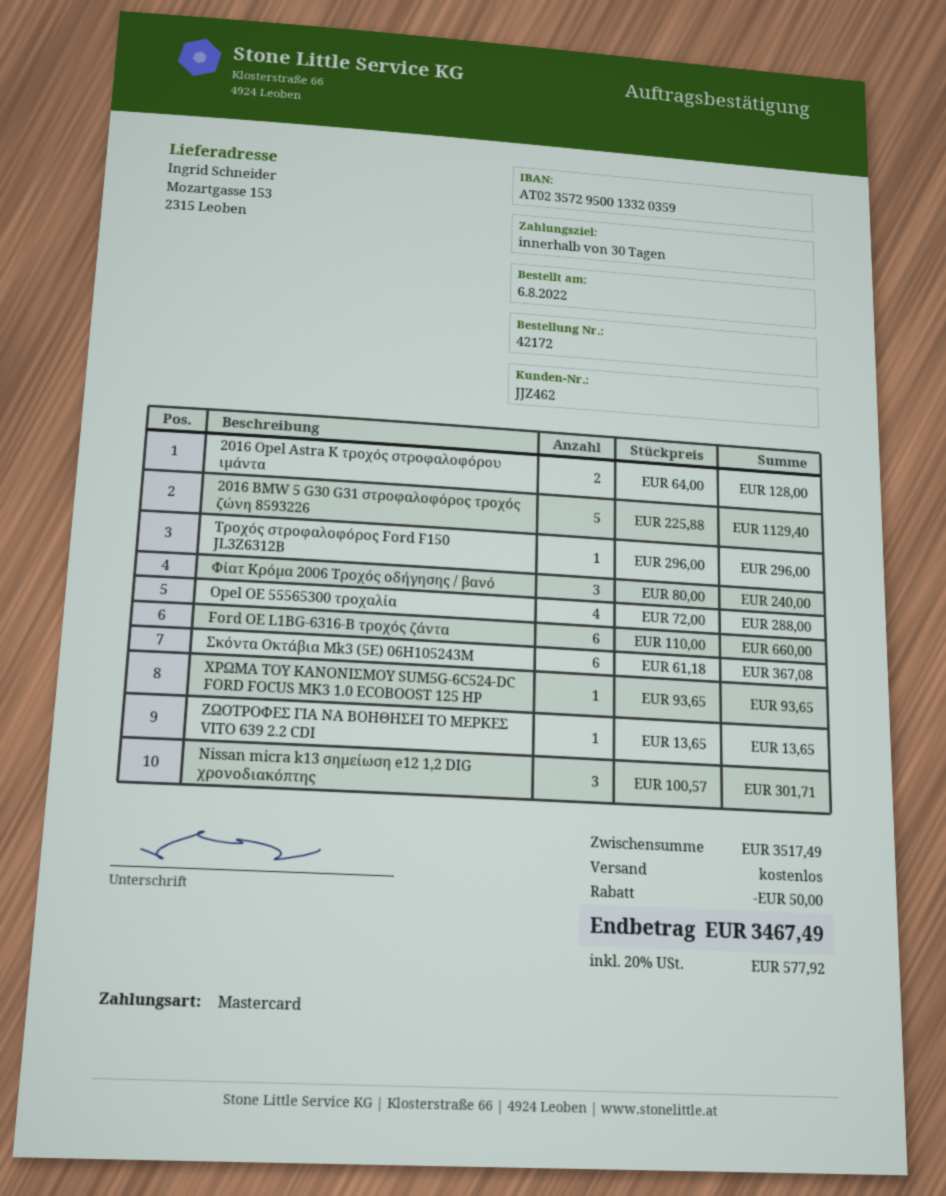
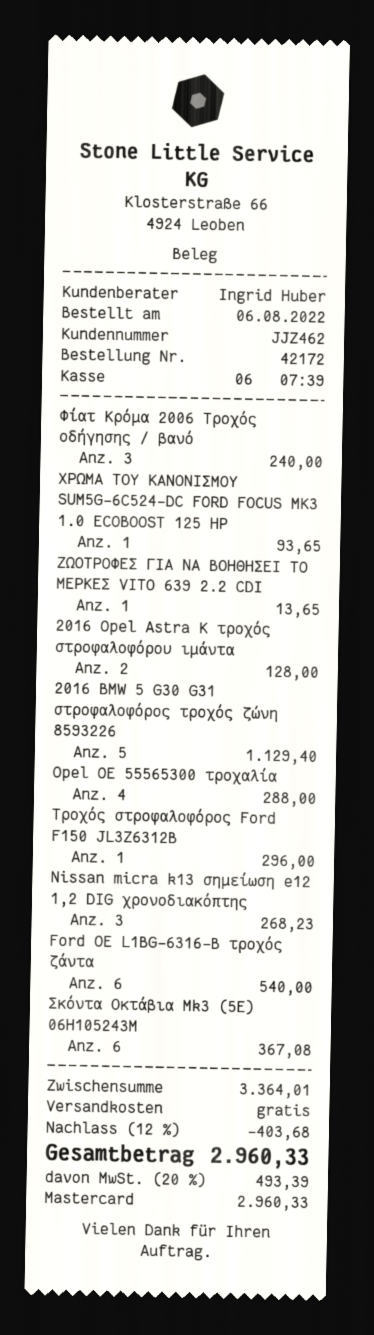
Ford OE L1BG-6316-B τροχός ζάντα: 6 for 660.00 -> 6 for 540.00
Nissan micra k13 σημείωση e12 1,2 DIG χρονοδιακόπτης: 3 for 301.71 -> 3 for 268.23
subtotal: 3517.49 -> 3364.01
discount: 50.00 -> 403.68
tax: 20% = 577.92 -> 20% = 493.39
total: 3467.49 -> 2960.33

